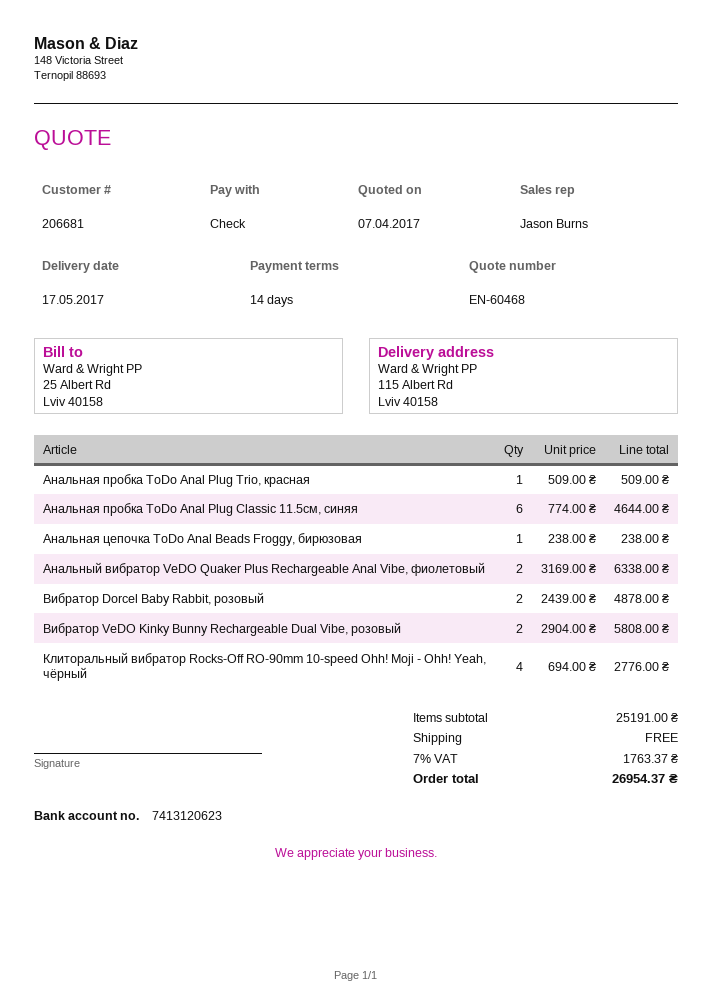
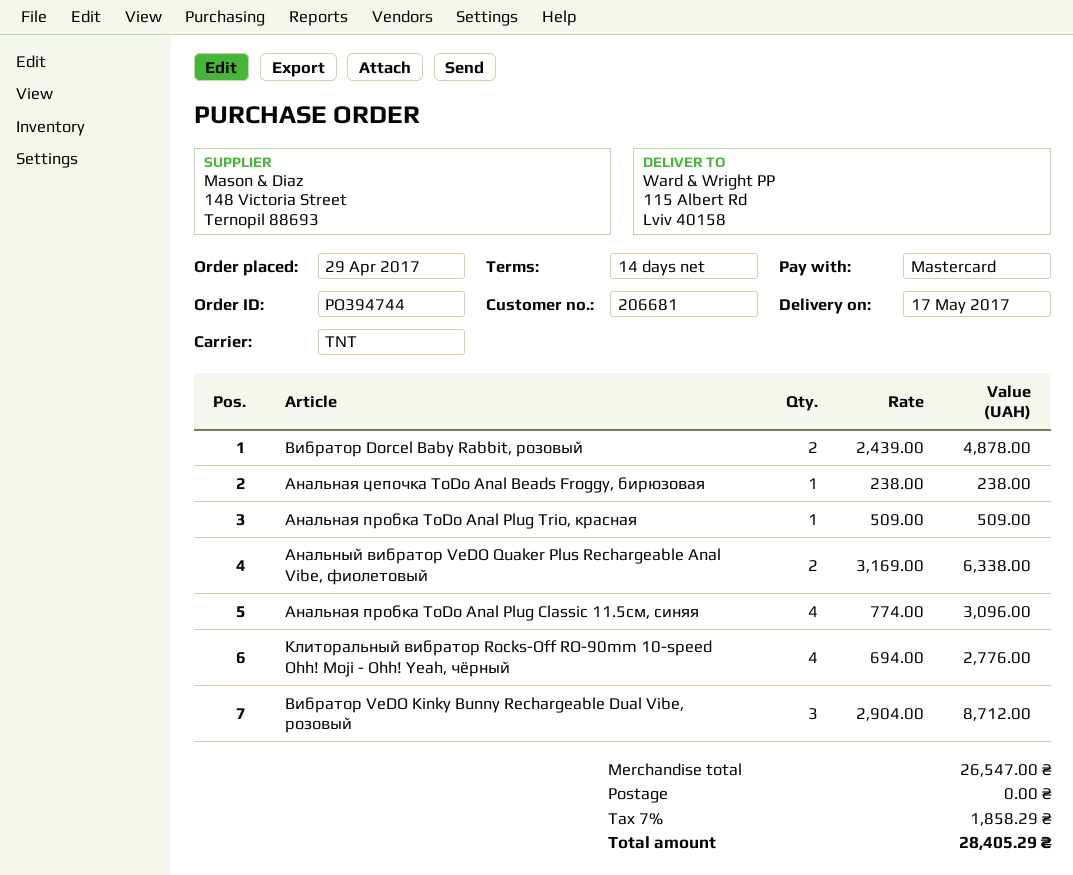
payment method: cheque -> Mastercard
Анальная пробка ToDo Anal Plug Сlassic 11.5см, синяя: 6 x 774.00 = 4644.00 -> 4 x 774.00 = 3096.00
Вибратор VeDO Kinky Bunny Rechargeable Dual Vibe, розовый: 2 x 2904.00 = 5808.00 -> 3 x 2904.00 = 8712.00
subtotal: 25191.00 -> 26547.00
tax: 7% = 1763.37 -> 7% = 1858.29
total: 26954.37 -> 28405.29

